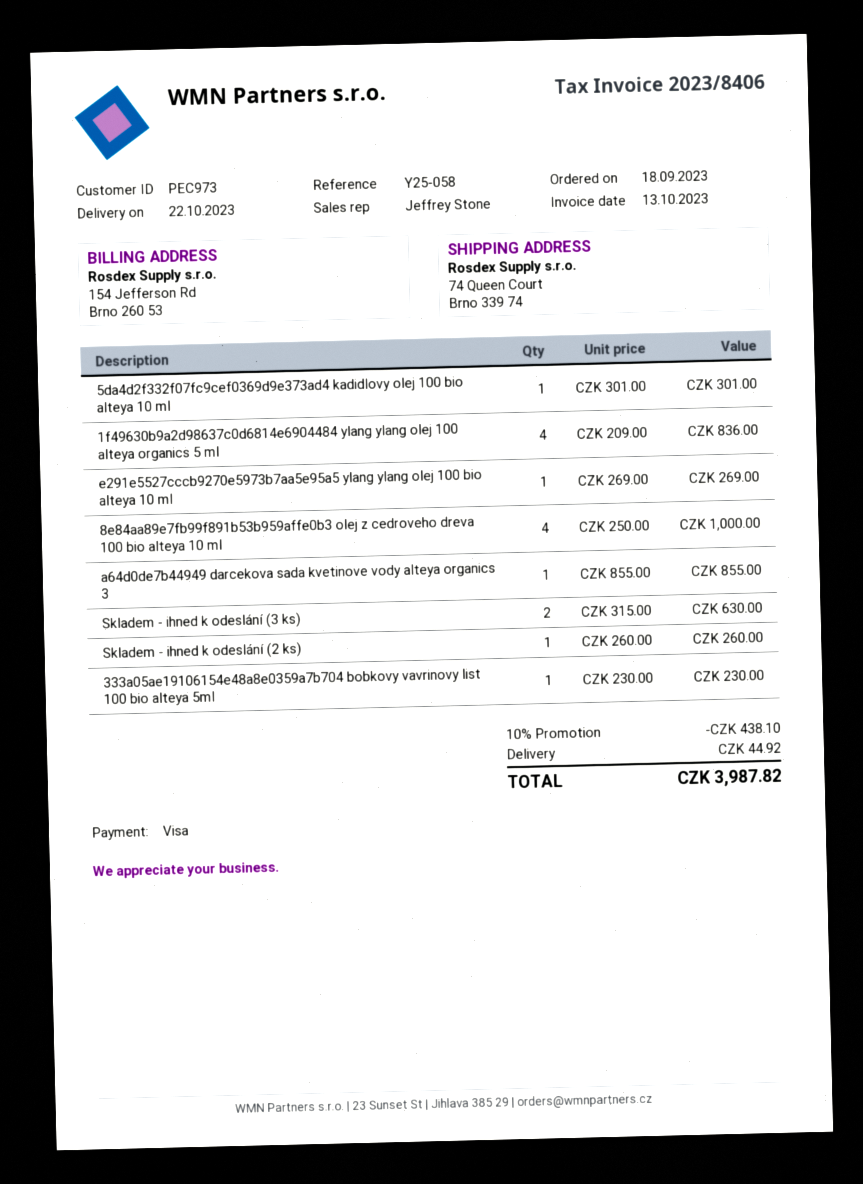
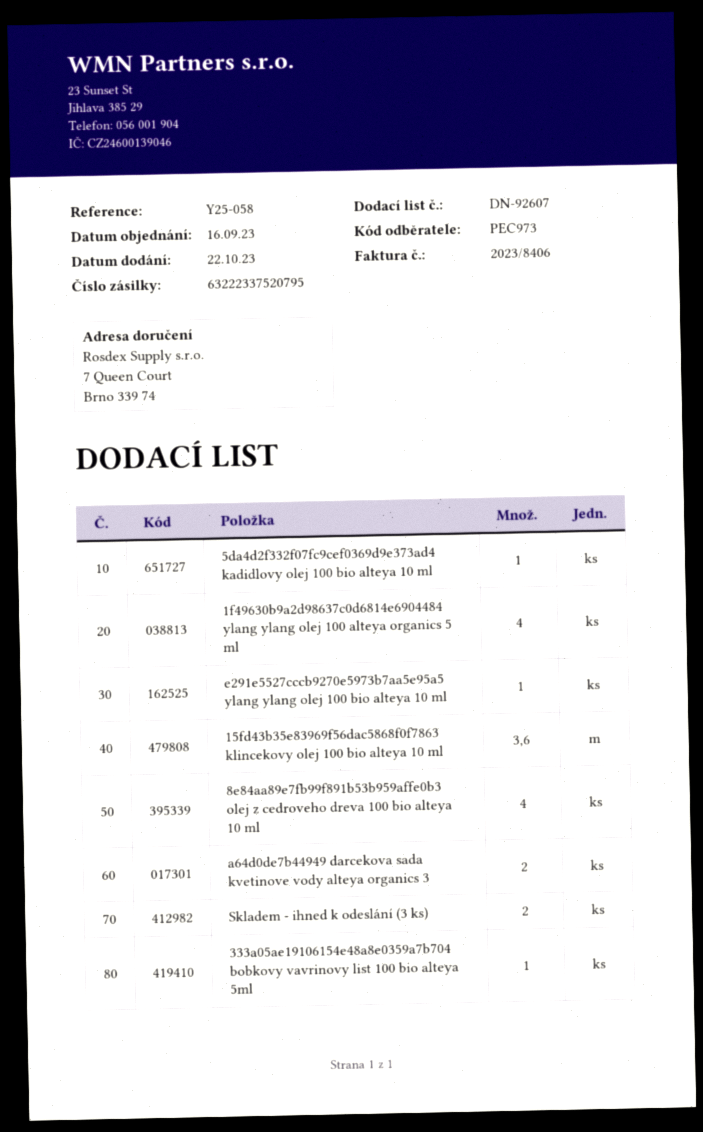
order date: 2023-09-18 -> 2023-09-16
ship to: 74 Queen Court, Brno 339 74 -> 7 Queen Court, Brno 339 74
a64d0de7b44949 darcekova sada kvetinove vody alteya organics 3: 1 -> 2
Skladem - ihned k odeslání (2 ks): 1 -> none
15fd43b35e83969f56dac5868f0f7863 klincekovy olej 100 bio alteya 10 ml: none -> 3.6

